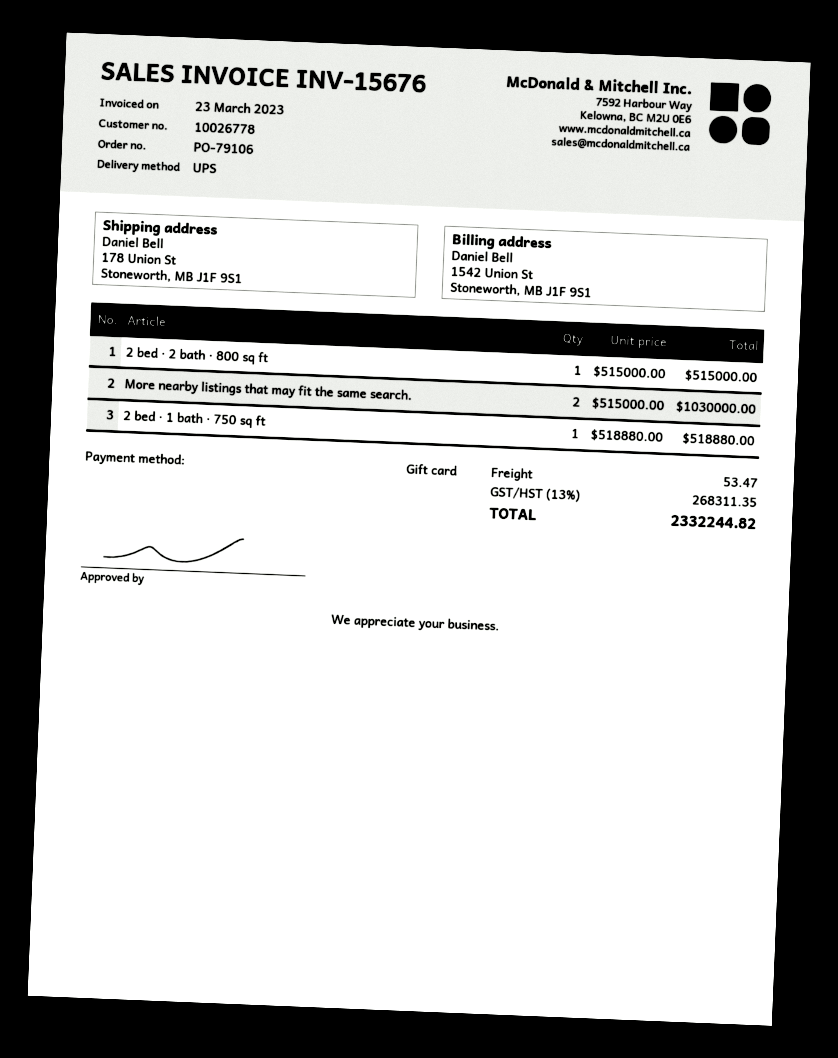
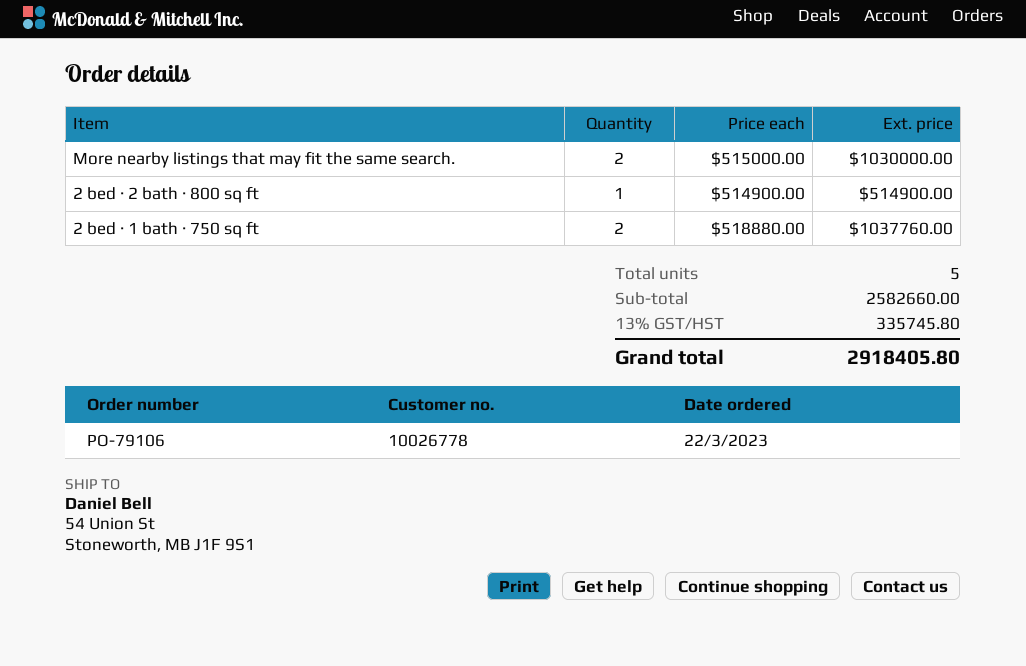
ship to: 178 Union St, Stoneworth, MB J1F 9S1 -> 54 Union St, Stoneworth, MB J1F 9S1
2 bed · 2 bath · 800 sq ft: 1 x 515000.00 = 515000.00 -> 1 x 514900.00 = 514900.00
2 bed · 1 bath · 750 sq ft: 1 x 518880.00 = 518880.00 -> 2 x 518880.00 = 1037760.00
shipping: 53.47 -> none
tax: 13% = 268311.35 -> 13% = 335745.80
total: 2332244.82 -> 2918405.80

